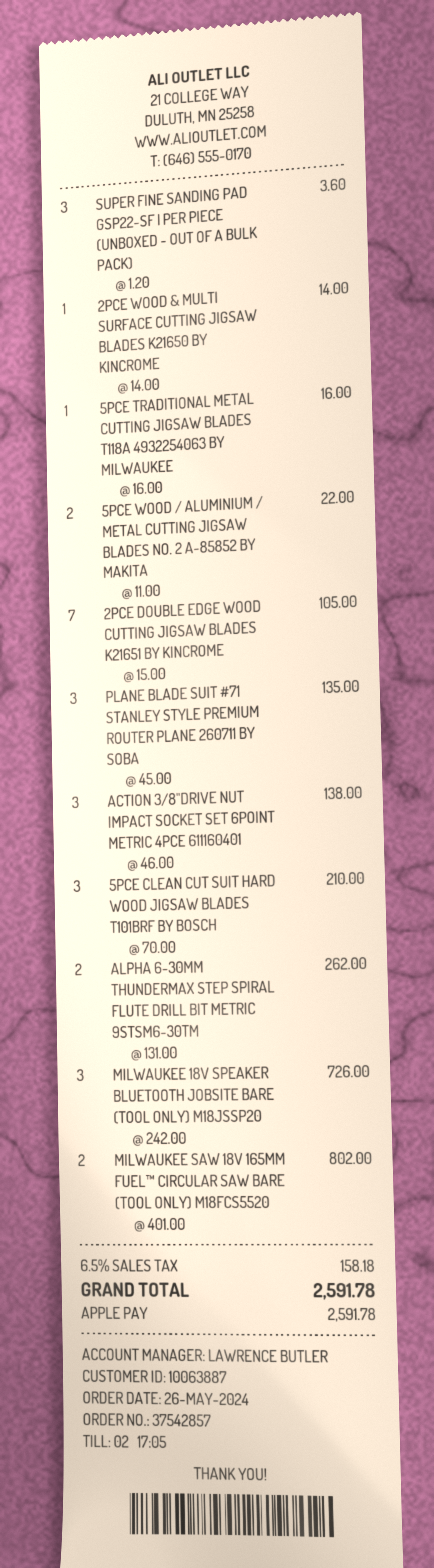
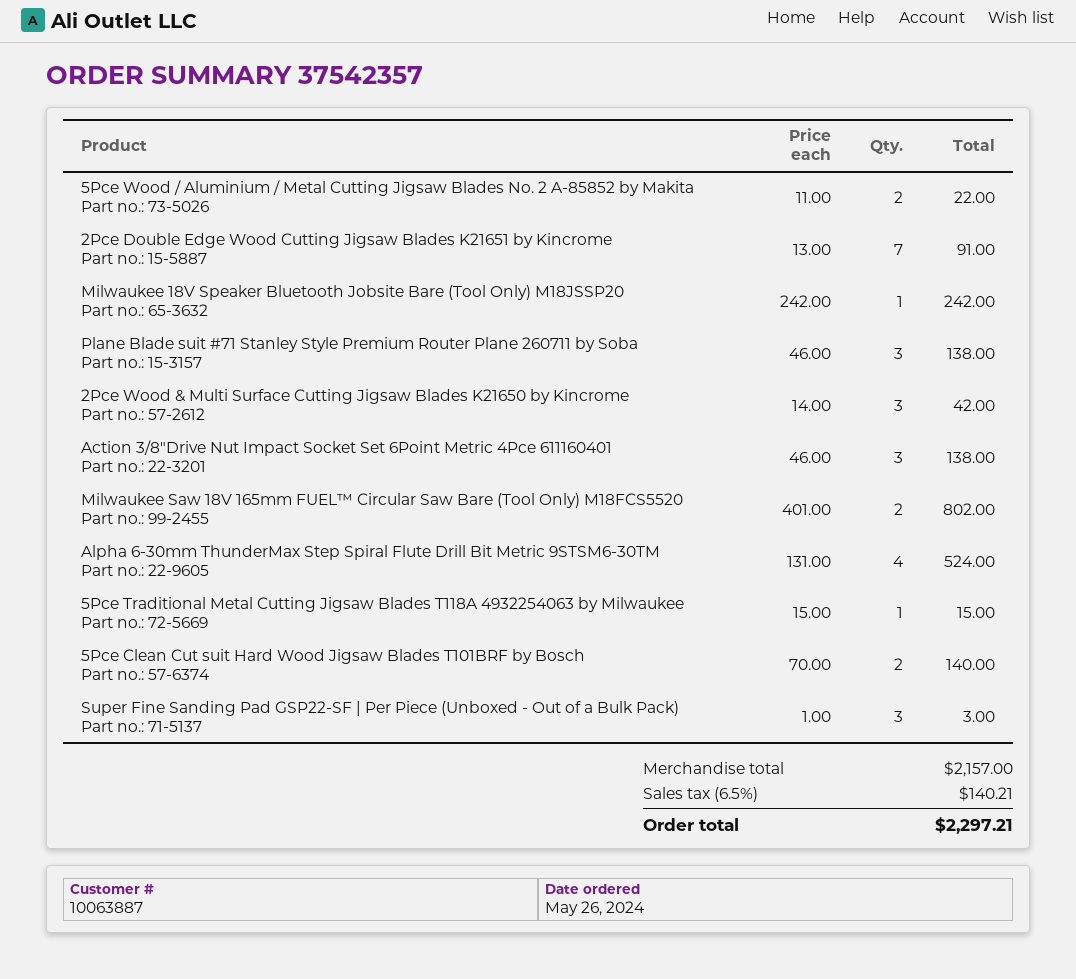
order number: 37542857 -> 37542357
SUPER FINE SANDING PAD GSP22-SF | PER PIECE (UNBOXED - OUT OF A BULK PACK): 3 x 1.20 = 3.60 -> 3 x 1.00 = 3.00
2PCE WOOD & MULTI SURFACE CUTTING JIGSAW BLADES K21650 BY KINCROME: 1 x 14.00 = 14.00 -> 3 x 14.00 = 42.00
5PCE TRADITIONAL METAL CUTTING JIGSAW BLADES T118A 4932254063 BY MILWAUKEE: 1 x 16.00 = 16.00 -> 1 x 15.00 = 15.00
2PCE DOUBLE EDGE WOOD CUTTING JIGSAW BLADES K21651 BY KINCROME: 7 x 15.00 = 105.00 -> 7 x 13.00 = 91.00
PLANE BLADE SUIT #71 STANLEY STYLE PREMIUM ROUTER PLANE 260711 BY SOBA: 3 x 45.00 = 135.00 -> 3 x 46.00 = 138.00
5PCE CLEAN CUT SUIT HARD WOOD JIGSAW BLADES T101BRF BY BOSCH: 3 x 70.00 = 210.00 -> 2 x 70.00 = 140.00
ALPHA 6-30MM THUNDERMAX STEP SPIRAL FLUTE DRILL BIT METRIC 9STSM6-30TM: 2 x 131.00 = 262.00 -> 4 x 131.00 = 524.00
MILWAUKEE 18V SPEAKER BLUETOOTH JOBSITE BARE (TOOL ONLY) M18JSSP20: 3 x 242.00 = 726.00 -> 1 x 242.00 = 242.00
tax: 6.5% = 158.18 -> 6.5% = 140.21
total: 2591.78 -> 2297.21

